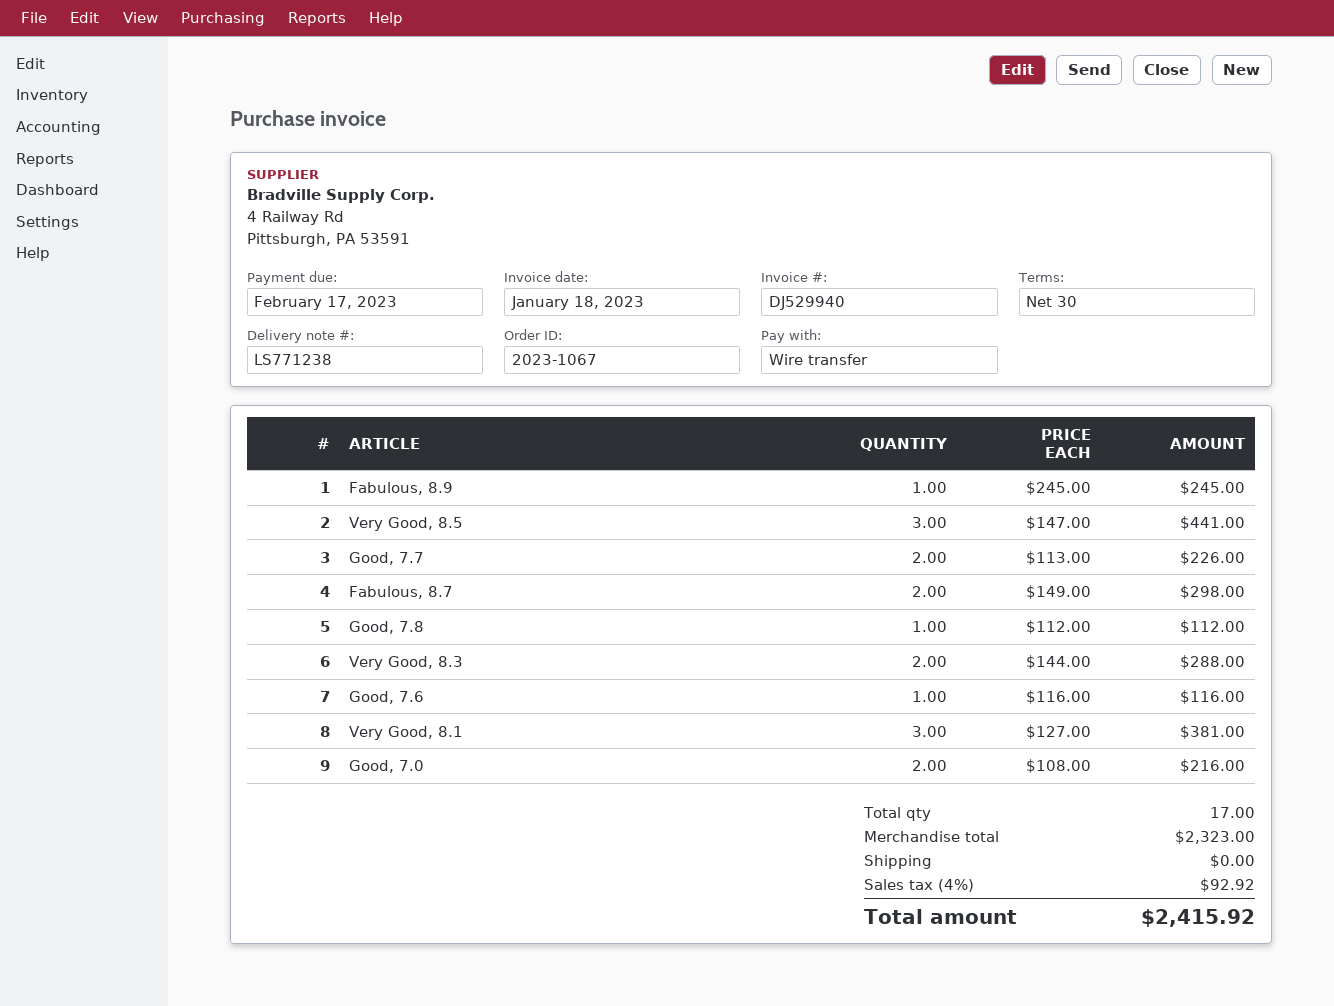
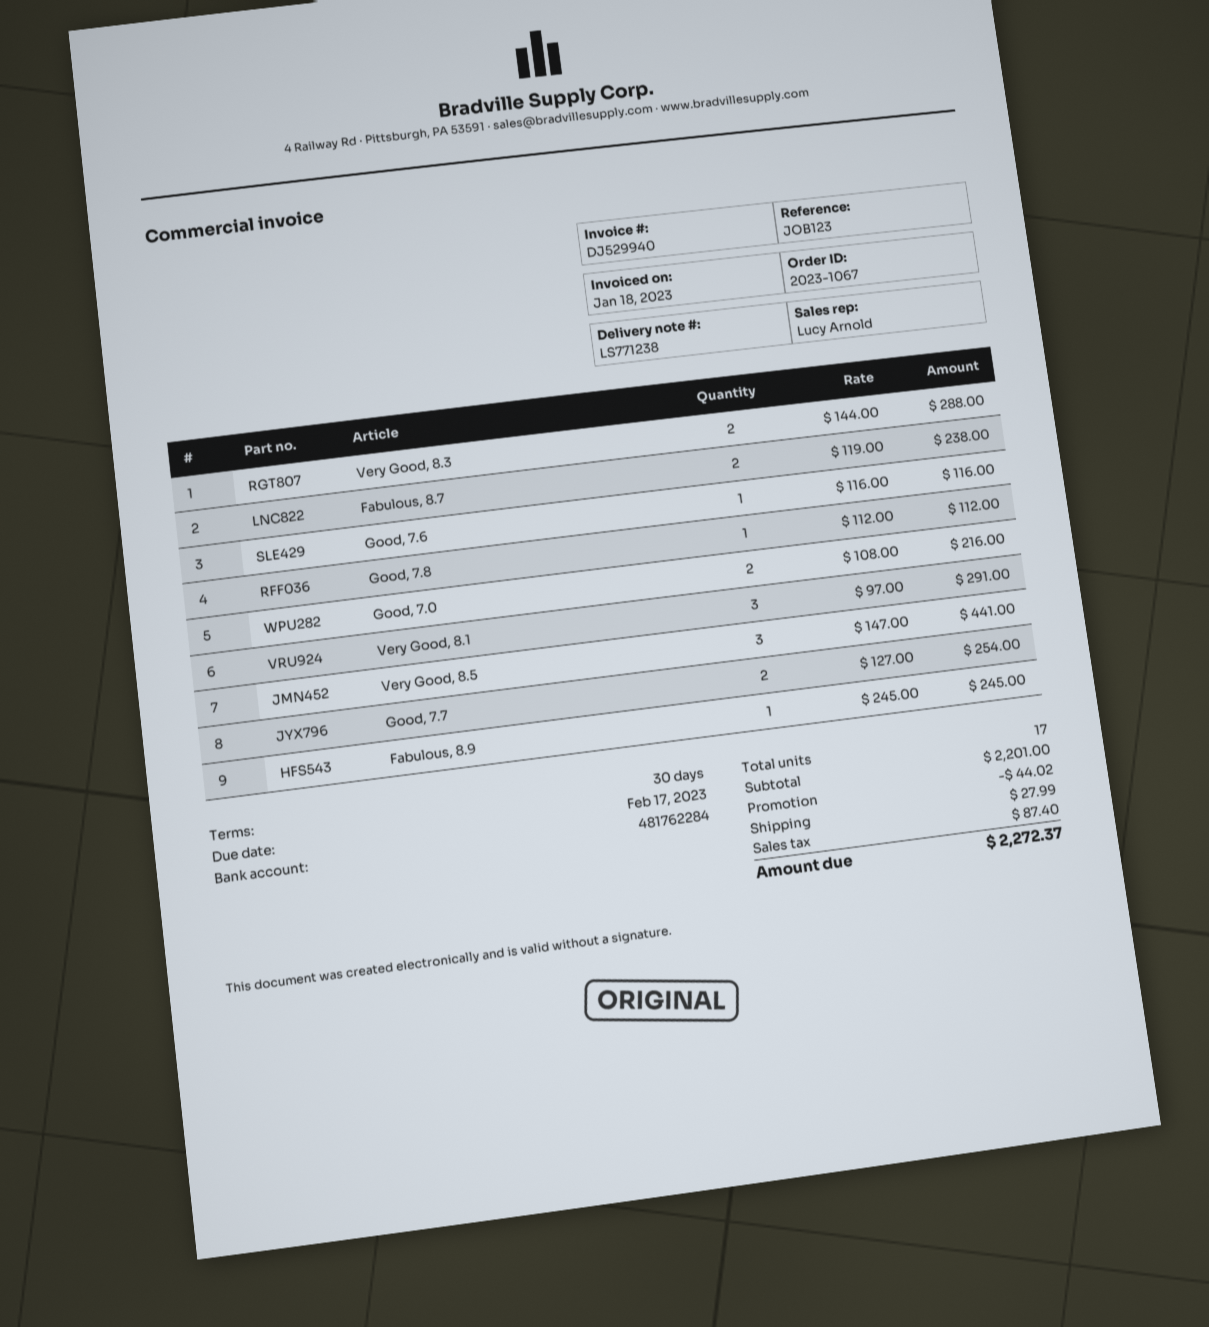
Good, 7.7: 2 x 113.00 = 226.00 -> 2 x 127.00 = 254.00
Fabulous, 8.7: 2 x 149.00 = 298.00 -> 2 x 119.00 = 238.00
Very Good, 8.1: 3 x 127.00 = 381.00 -> 3 x 97.00 = 291.00
subtotal: 2323.00 -> 2201.00
discount: none -> 44.02
shipping: 0.00 -> 27.99
tax: 92.92 -> 87.40
total: 2415.92 -> 2272.37

